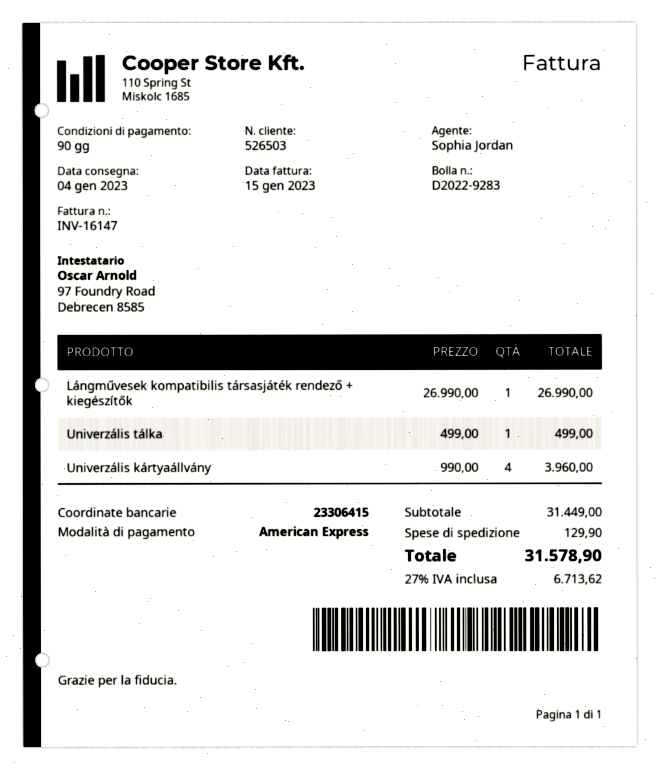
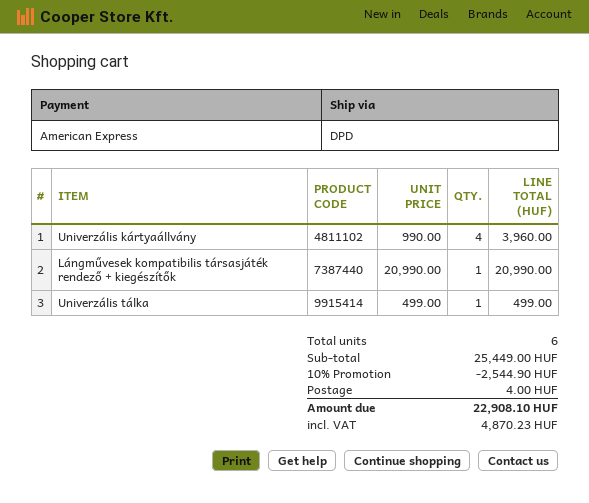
Lángművesek kompatibilis társasjáték rendező + kiegészítők: 1 x 26990.00 = 26990.00 -> 1 x 20990.00 = 20990.00
subtotal: 31449.00 -> 25449.00
discount: none -> 10% = 2544.90
shipping: 129.90 -> 4.00
tax: 6713.62 -> 4870.23
total: 31578.90 -> 22908.10

